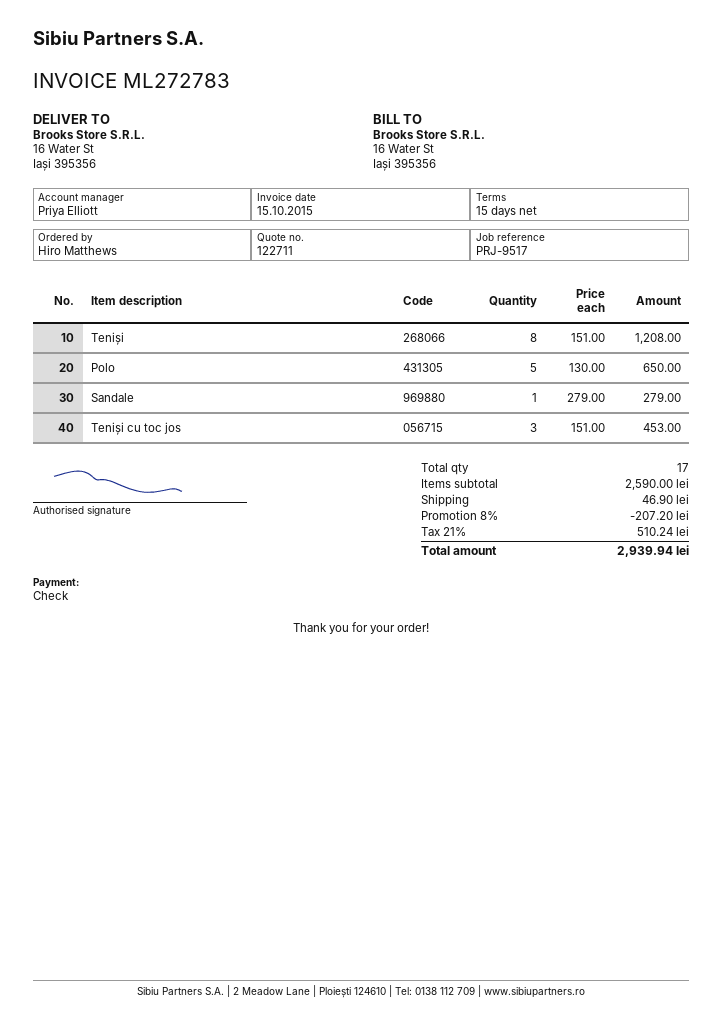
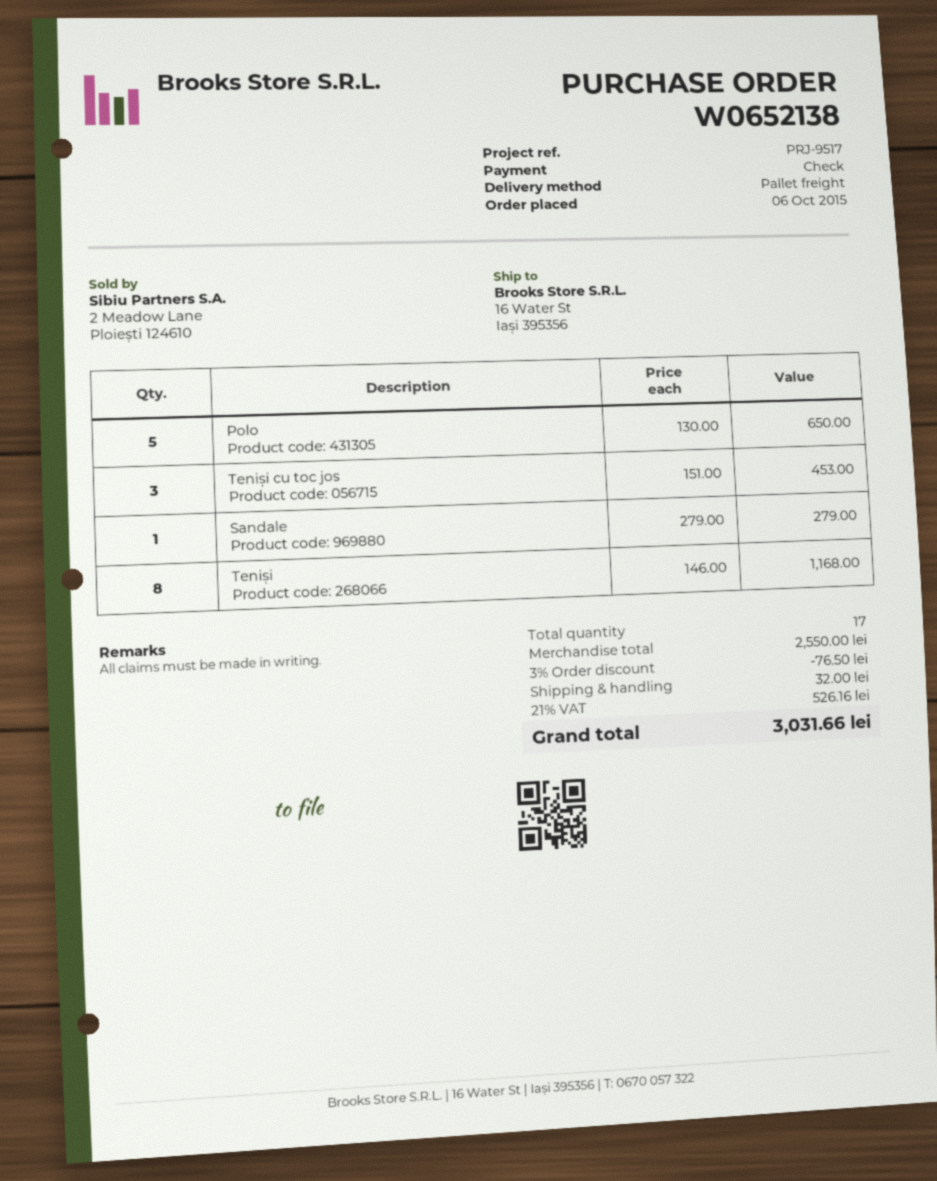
Teniși: 8 x 151.00 = 1208.00 -> 8 x 146.00 = 1168.00
subtotal: 2590.00 -> 2550.00
discount: 8% = 207.20 -> 3% = 76.50
shipping: 46.90 -> 32.00
tax: 21% = 510.24 -> 21% = 526.16
total: 2939.94 -> 3031.66

